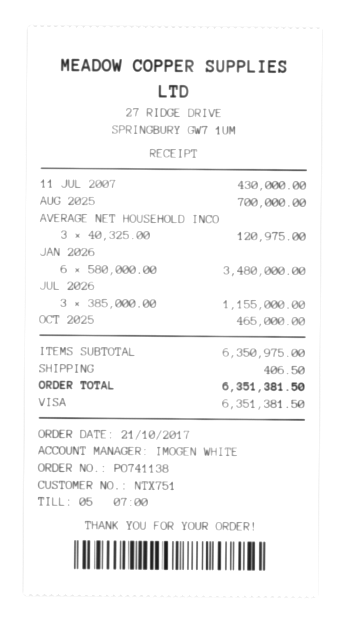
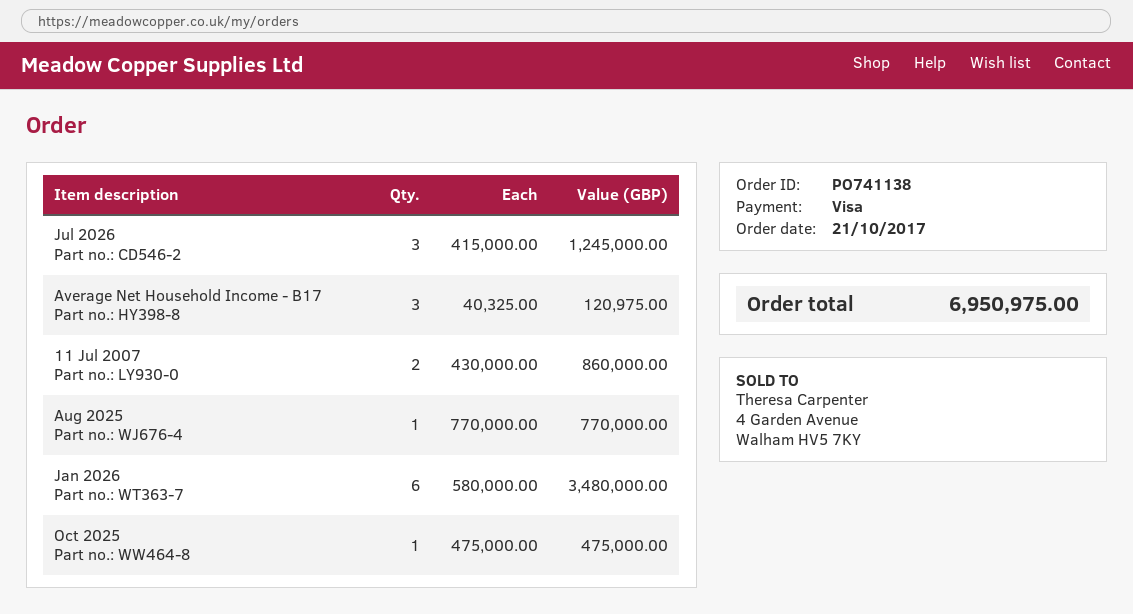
11 JUL 2007: 1 x 430000.00 = 430000.00 -> 2 x 430000.00 = 860000.00
AUG 2025: 1 x 700000.00 = 700000.00 -> 1 x 770000.00 = 770000.00
JUL 2026: 3 x 385000.00 = 1155000.00 -> 3 x 415000.00 = 1245000.00
OCT 2025: 1 x 465000.00 = 465000.00 -> 1 x 475000.00 = 475000.00
shipping: 406.50 -> none
total: 6351381.50 -> 6950975.00

